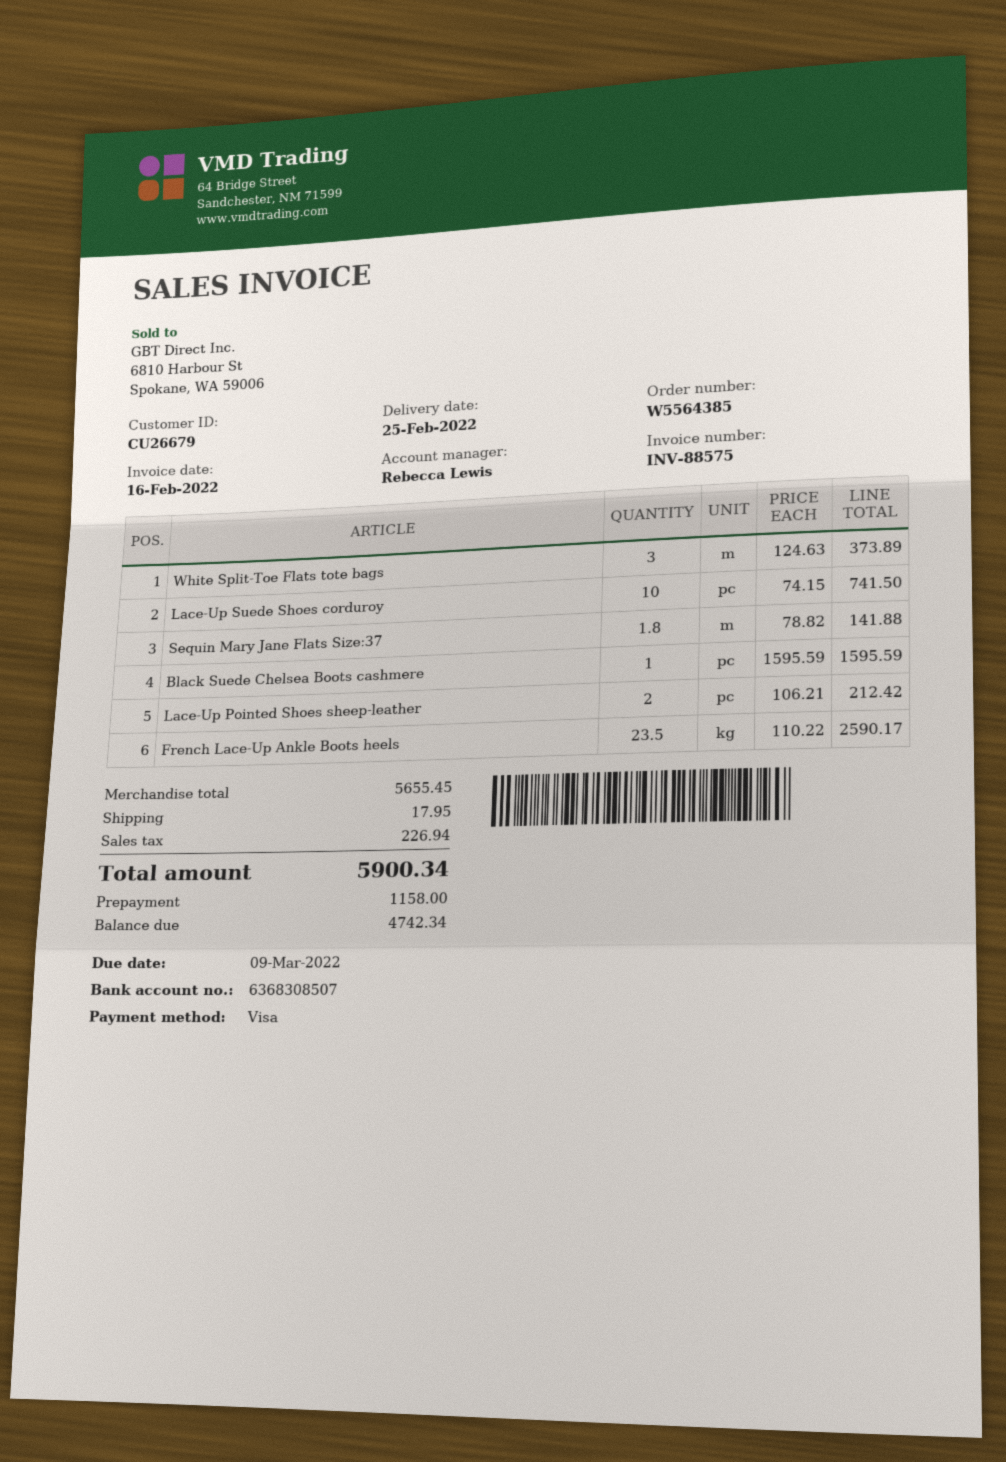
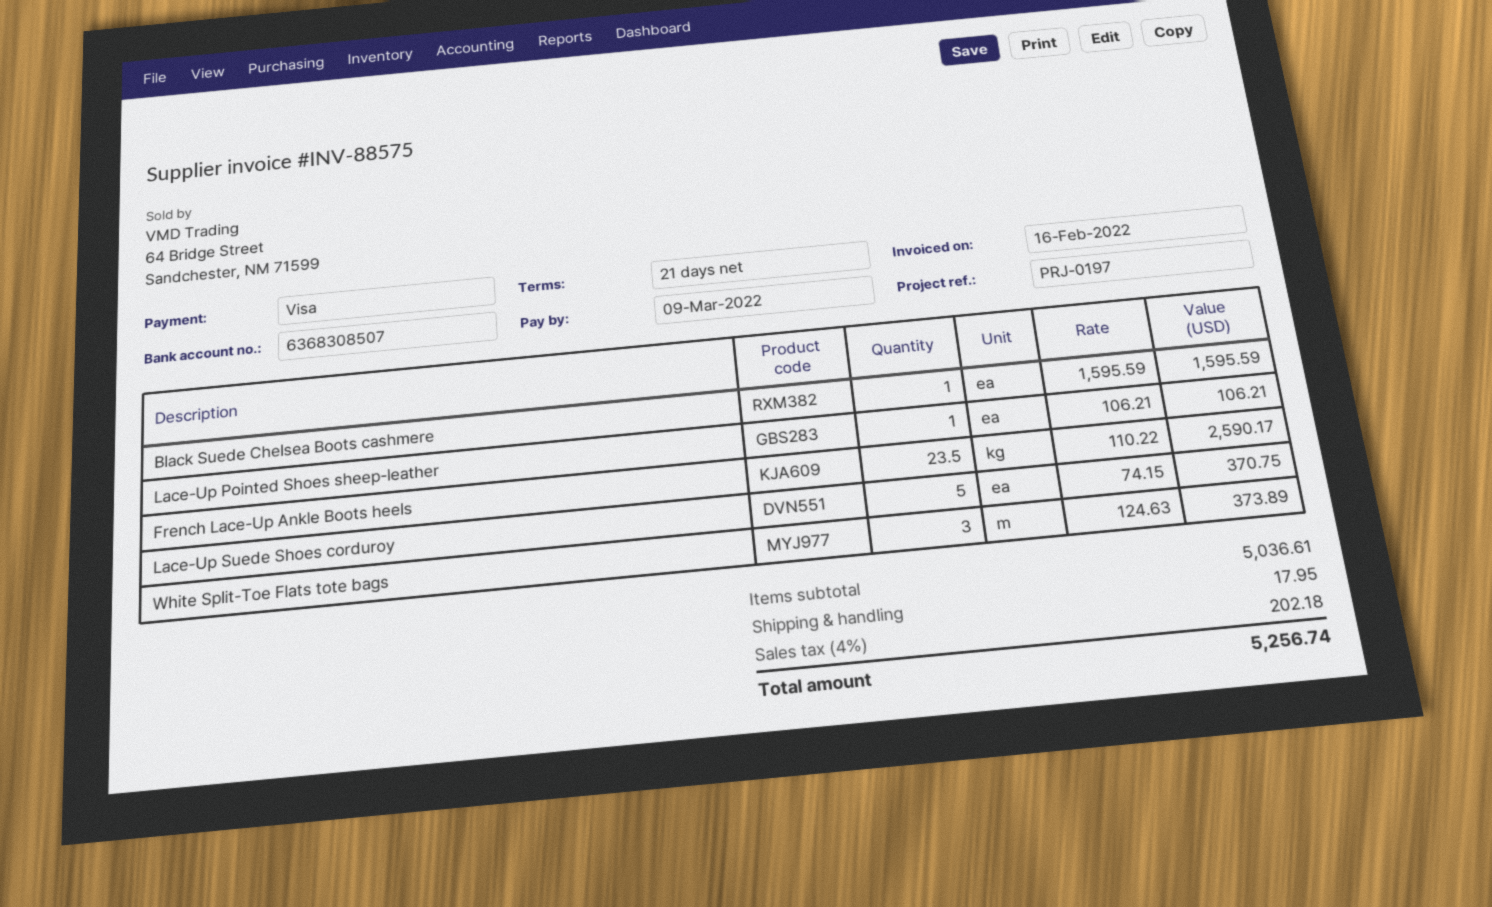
Lace-Up Suede Shoes corduroy: 10 x 74.15 = 741.50 -> 5 x 74.15 = 370.75
Sequin Mary Jane Flats Size:37: 1.8 x 78.82 = 141.88 -> none
Lace-Up Pointed Shoes sheep-leather: 2 x 106.21 = 212.42 -> 1 x 106.21 = 106.21
subtotal: 5655.45 -> 5036.61
tax: 226.94 -> 202.18
total: 5900.34 -> 5256.74

